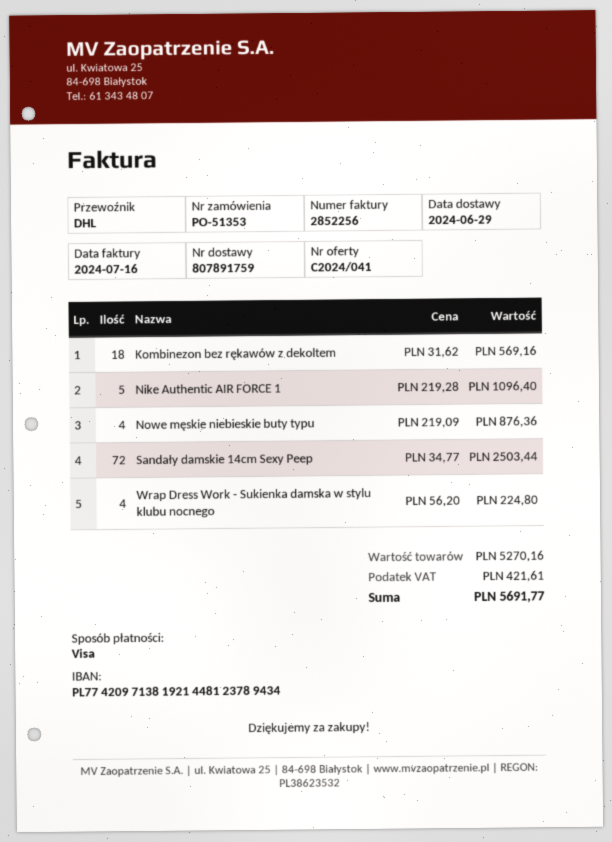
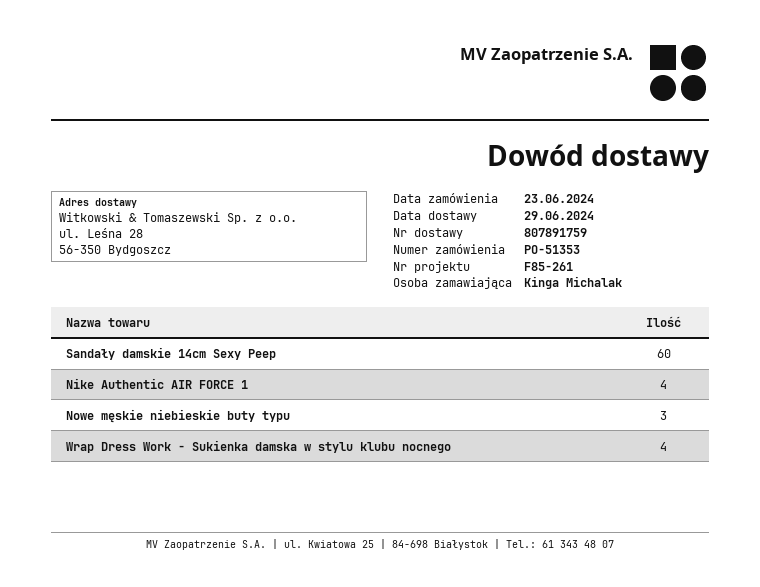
Kombinezon bez rękawów z dekoltem: 18 -> none
Nike Authentic AIR FORCE 1: 5 -> 4
Nowe męskie niebieskie buty typu: 4 -> 3
Sandały damskie 14cm Sexy Peep: 72 -> 60

